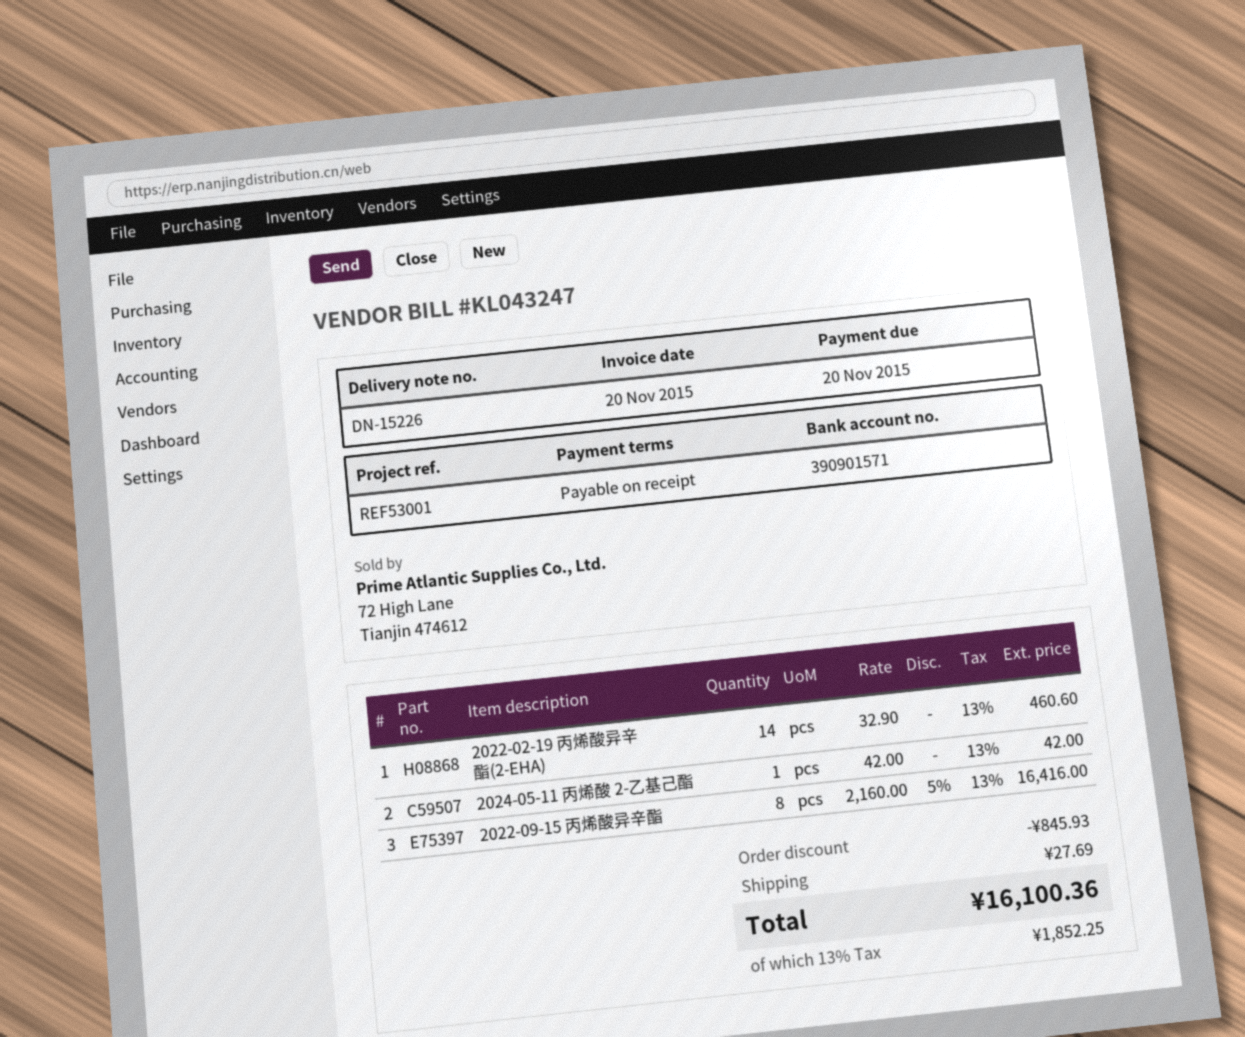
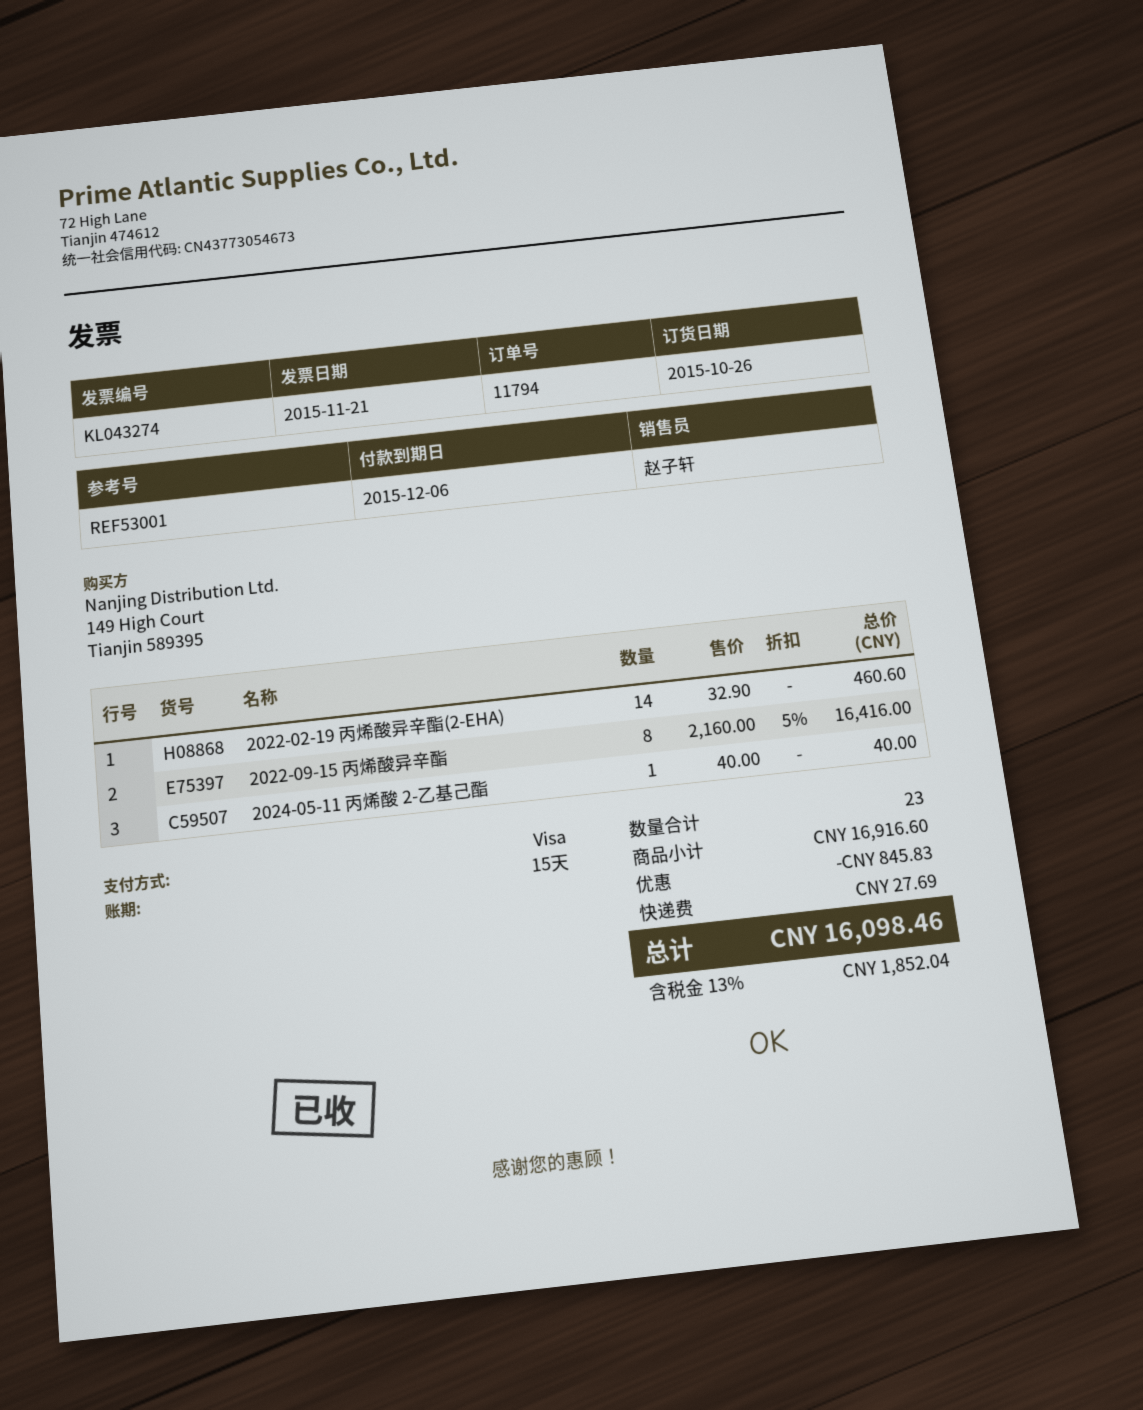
invoice number: KL043247 -> KL043274
invoice date: 2015-11-20 -> 2015-11-21
payment terms: on receipt -> 15 days
due date: 2015-11-20 -> 2015-12-06
2024-05-11 丙烯酸 2-乙基己酯: 1 x 42.00 = 42.00 -> 1 x 40.00 = 40.00
discount: 845.93 -> 845.83
tax: 13% = 1852.25 -> 13% = 1852.04
total: 16100.36 -> 16098.46

